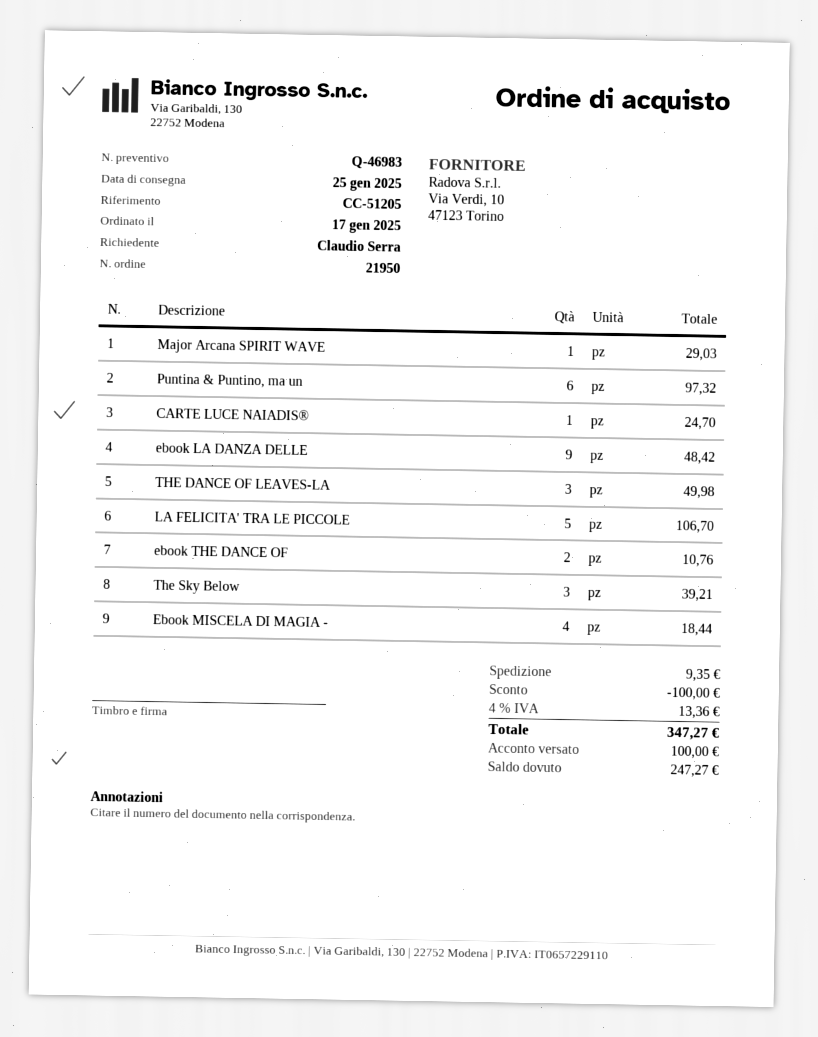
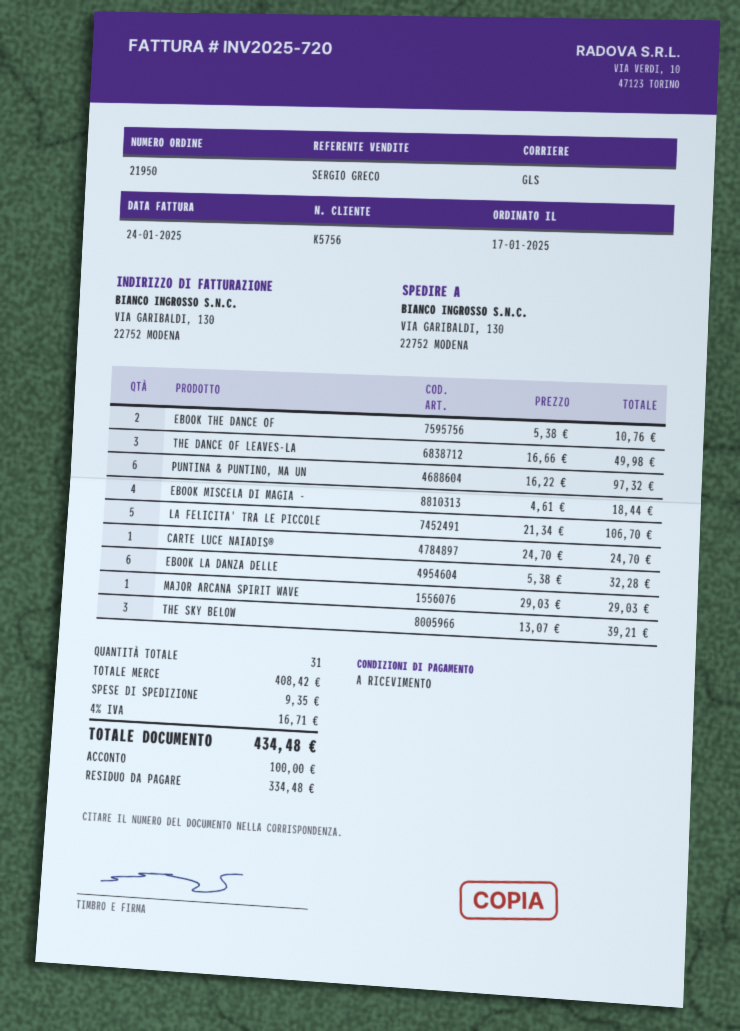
ebook LA DANZA DELLE: 9 for 48.42 -> 6 for 32.28
discount: 100.00 -> none
tax: 4% = 13.36 -> 4% = 16.71
total: 347.27 -> 434.48
balance: 247.27 -> 334.48

